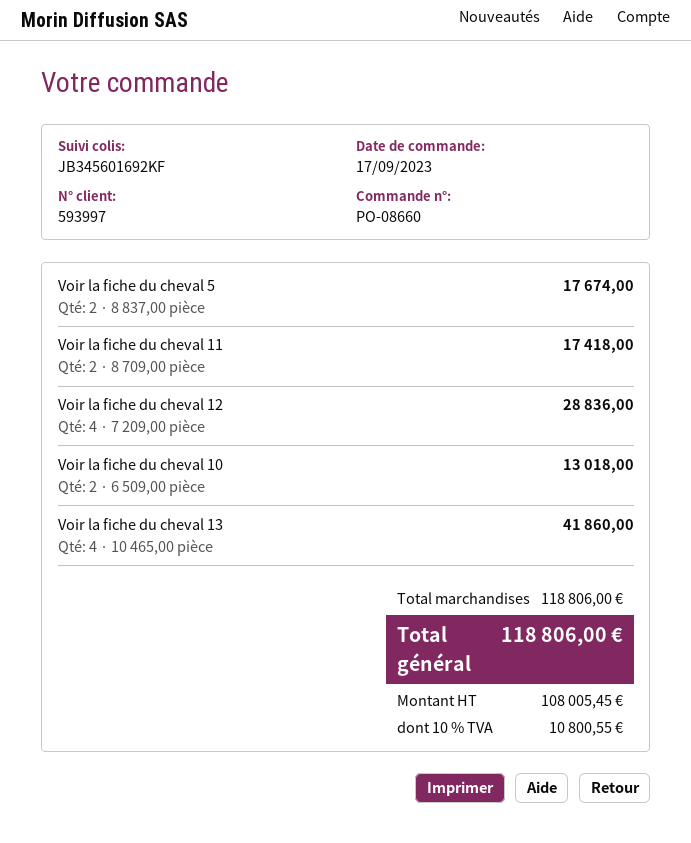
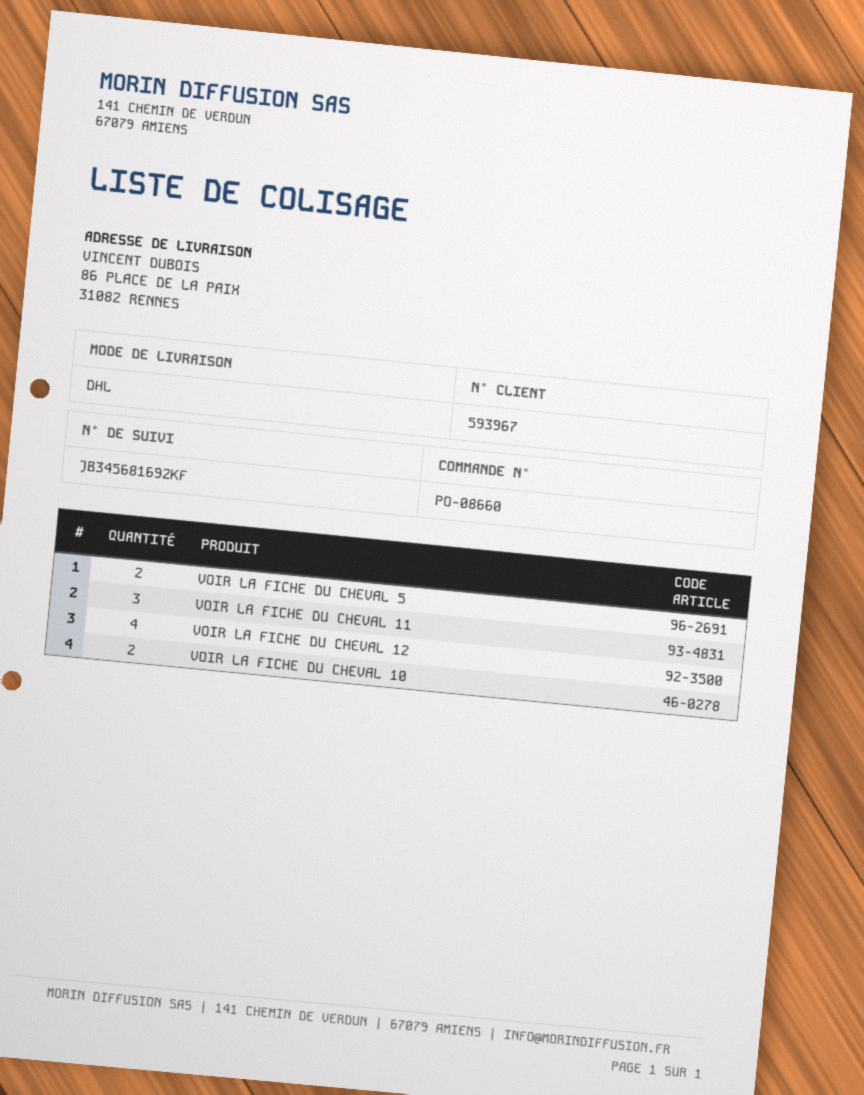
customer number: 593997 -> 593967
tracking number: JB345601692KF -> JB345681692KF
Voir la fiche du cheval 11: 2 -> 3
Voir la fiche du cheval 13: 4 -> none

